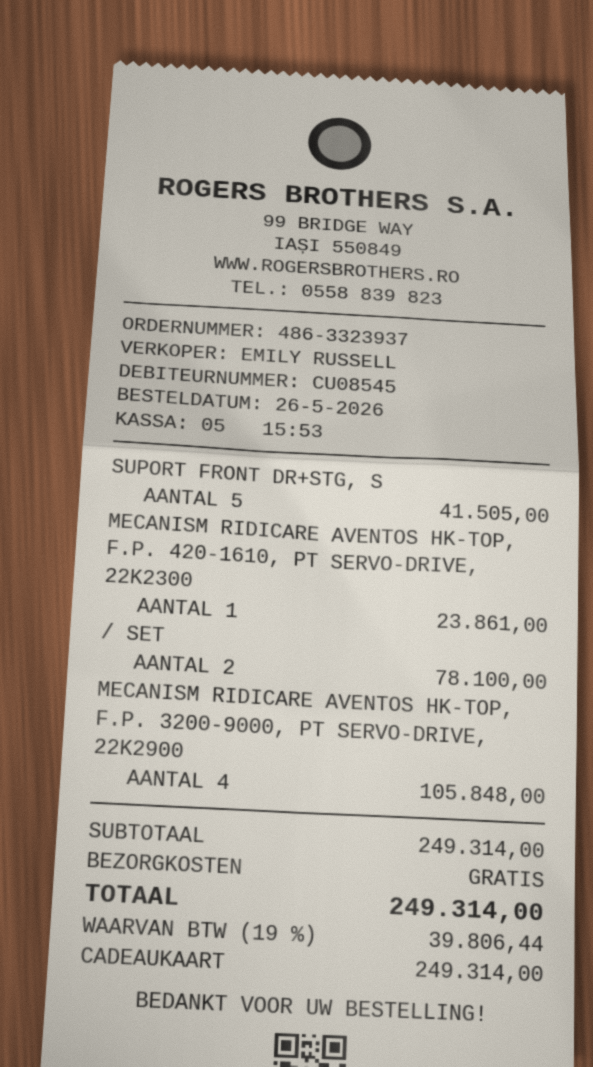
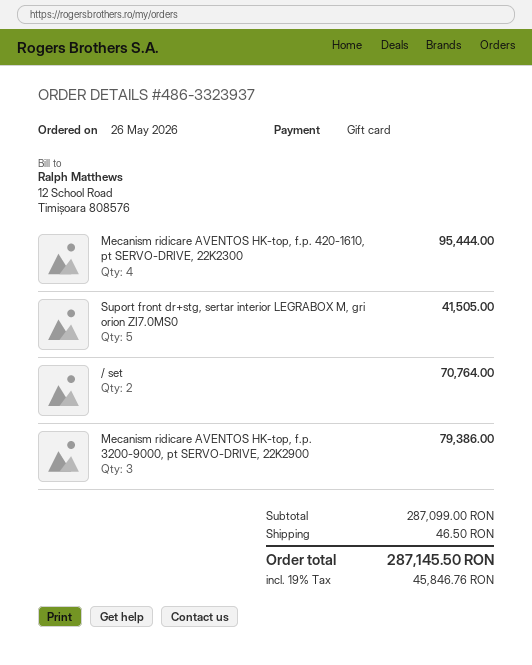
MECANISM RIDICARE AVENTOS HK-TOP, F.P. 420-1610, PT SERVO-DRIVE, 22K2300: 1 for 23861.00 -> 4 for 95444.00
/ SET: 2 for 78100.00 -> 2 for 70764.00
MECANISM RIDICARE AVENTOS HK-TOP, F.P. 3200-9000, PT SERVO-DRIVE, 22K2900: 4 for 105848.00 -> 3 for 79386.00
subtotal: 249314.00 -> 287099.00
shipping: 0.00 -> 46.50
tax: 19% = 39806.44 -> 19% = 45846.76
total: 249314.00 -> 287145.50

